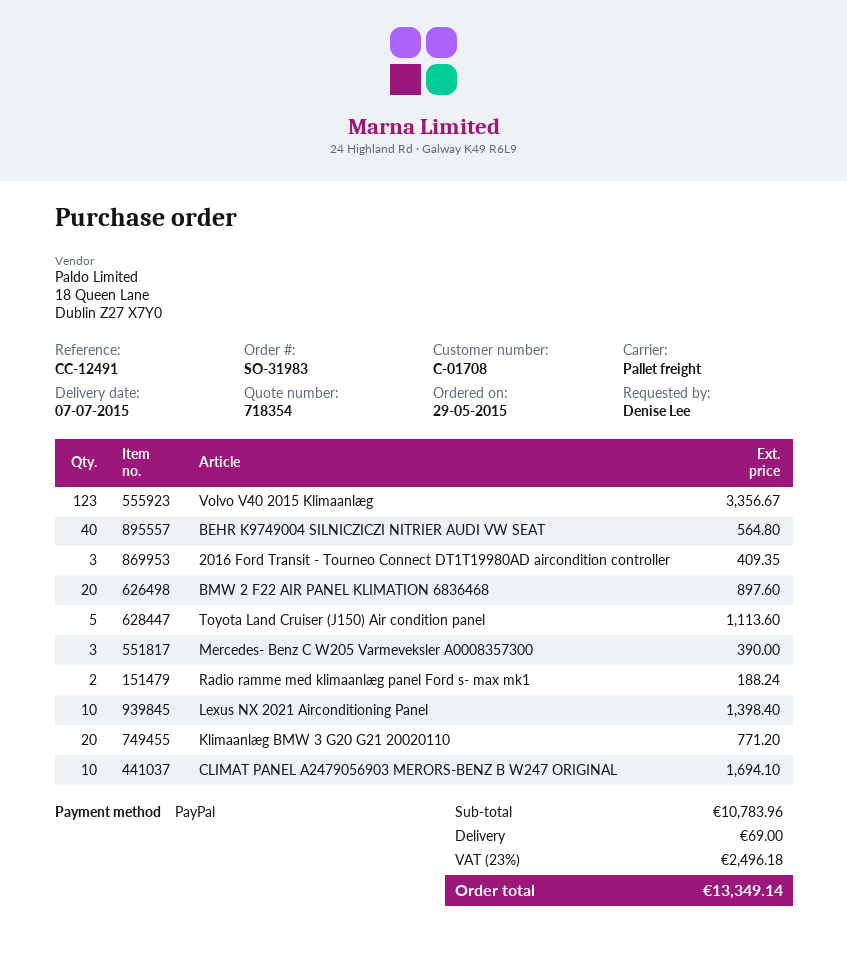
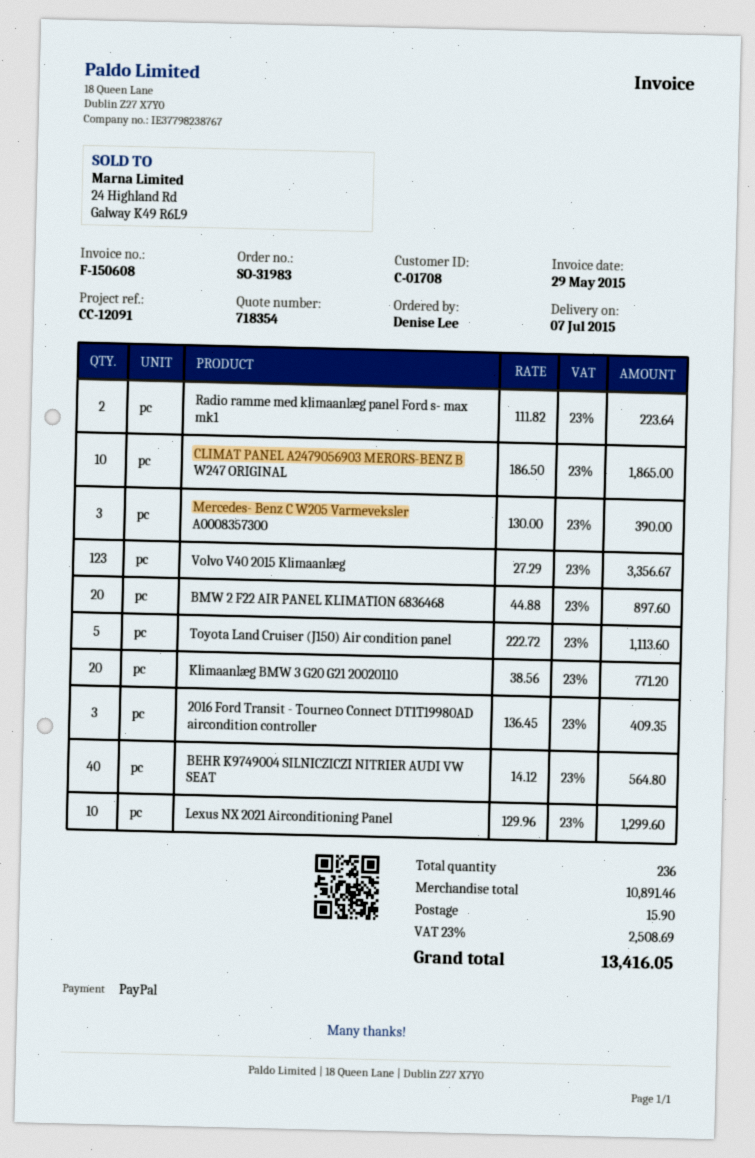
reference: CC-12491 -> CC-12091
Radio ramme med klimaanlæg panel Ford s- max mk1: 2 for 188.24 -> 2 for 223.64
Lexus NX 2021 Airconditioning Panel: 10 for 1398.40 -> 10 for 1299.60
CLIMAT PANEL A2479056903 MERORS-BENZ B W247 ORIGINAL: 10 for 1694.10 -> 10 for 1865.00
subtotal: 10783.96 -> 10891.46
shipping: 69.00 -> 15.90
tax: 23% = 2496.18 -> 23% = 2508.69
total: 13349.14 -> 13416.05

